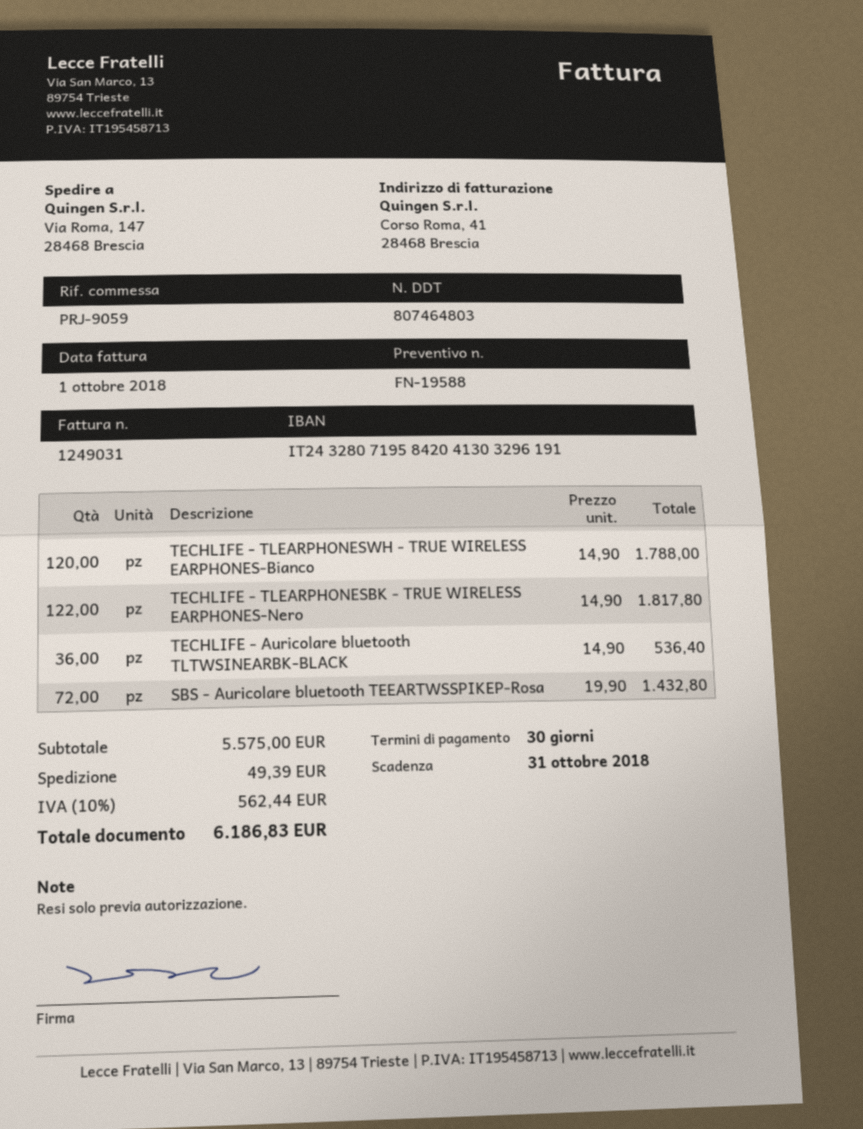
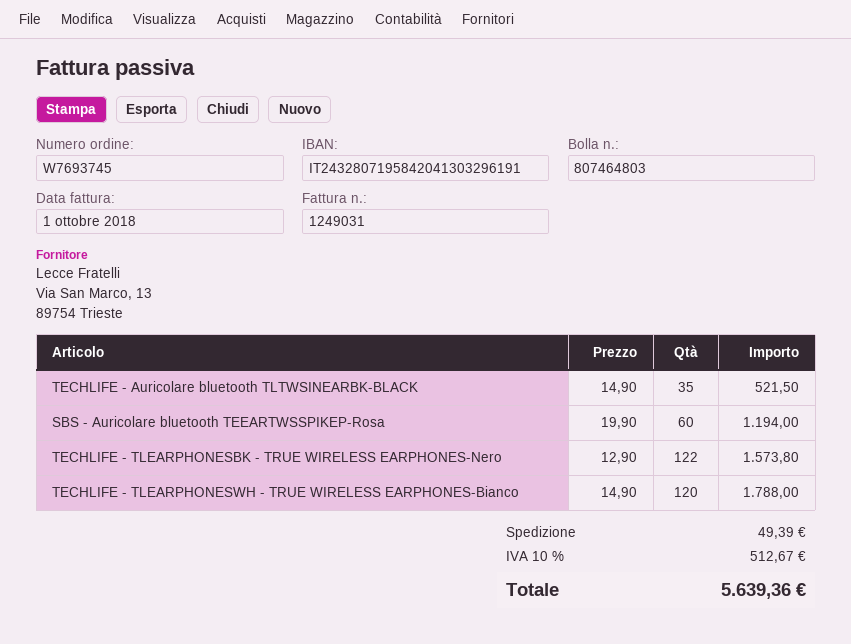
TECHLIFE - TLEARPHONESBK - TRUE WIRELESS EARPHONES-Nero: 122 x 14.90 = 1817.80 -> 122 x 12.90 = 1573.80
TECHLIFE - Auricolare bluetooth TLTWSINEARBK-BLACK: 36 x 14.90 = 536.40 -> 35 x 14.90 = 521.50
SBS - Auricolare bluetooth TEEARTWSSPIKEP-Rosa: 72 x 19.90 = 1432.80 -> 60 x 19.90 = 1194.00
tax: 10% = 562.44 -> 10% = 512.67
total: 6186.83 -> 5639.36

